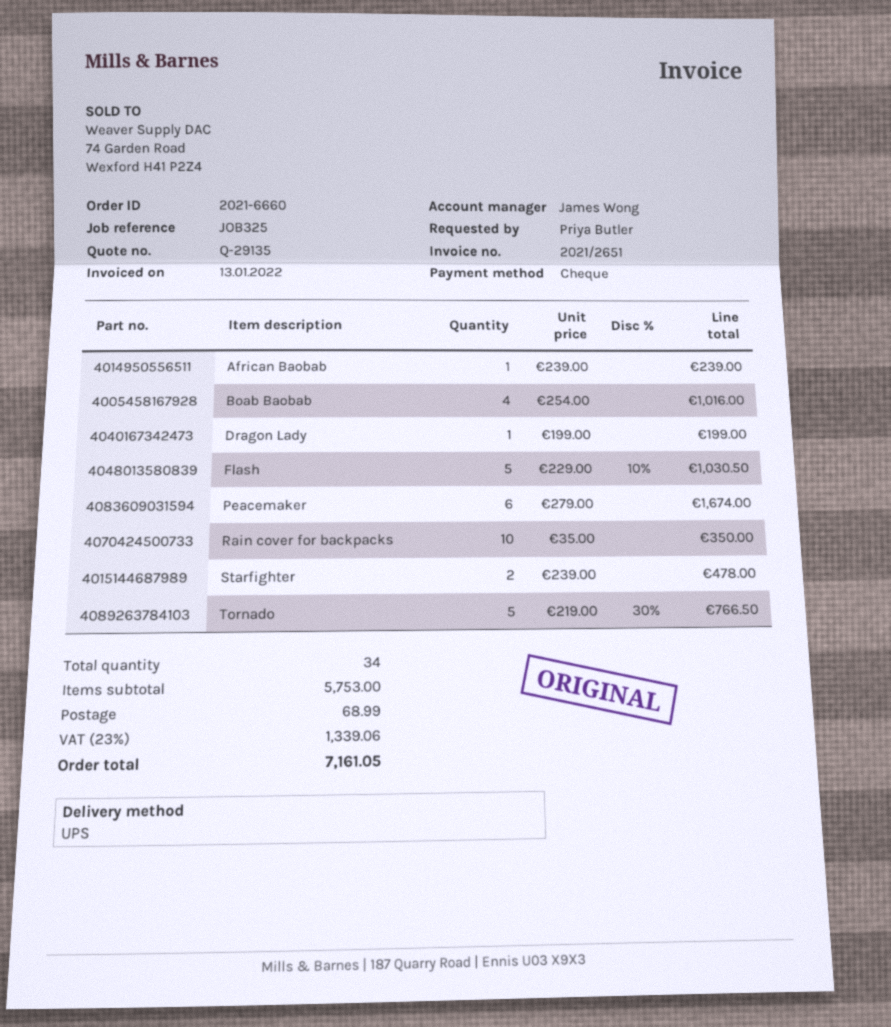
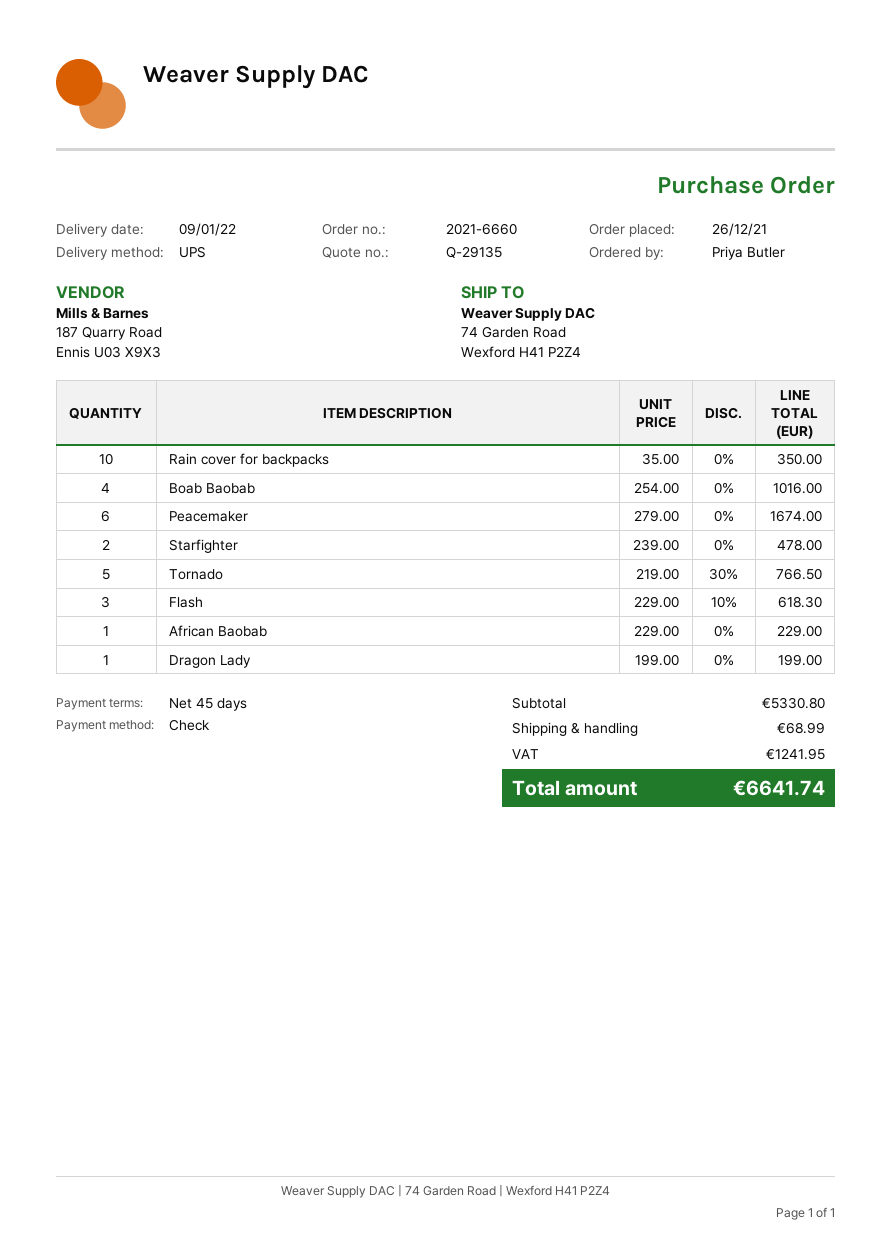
African Baobab: 1 x 239.00 = 239.00 -> 1 x 229.00 = 229.00
Flash: 5 x 229.00 - 10% = 1030.50 -> 3 x 229.00 - 10% = 618.30
subtotal: 5753.00 -> 5330.80
tax: 1339.06 -> 1241.95
total: 7161.05 -> 6641.74

